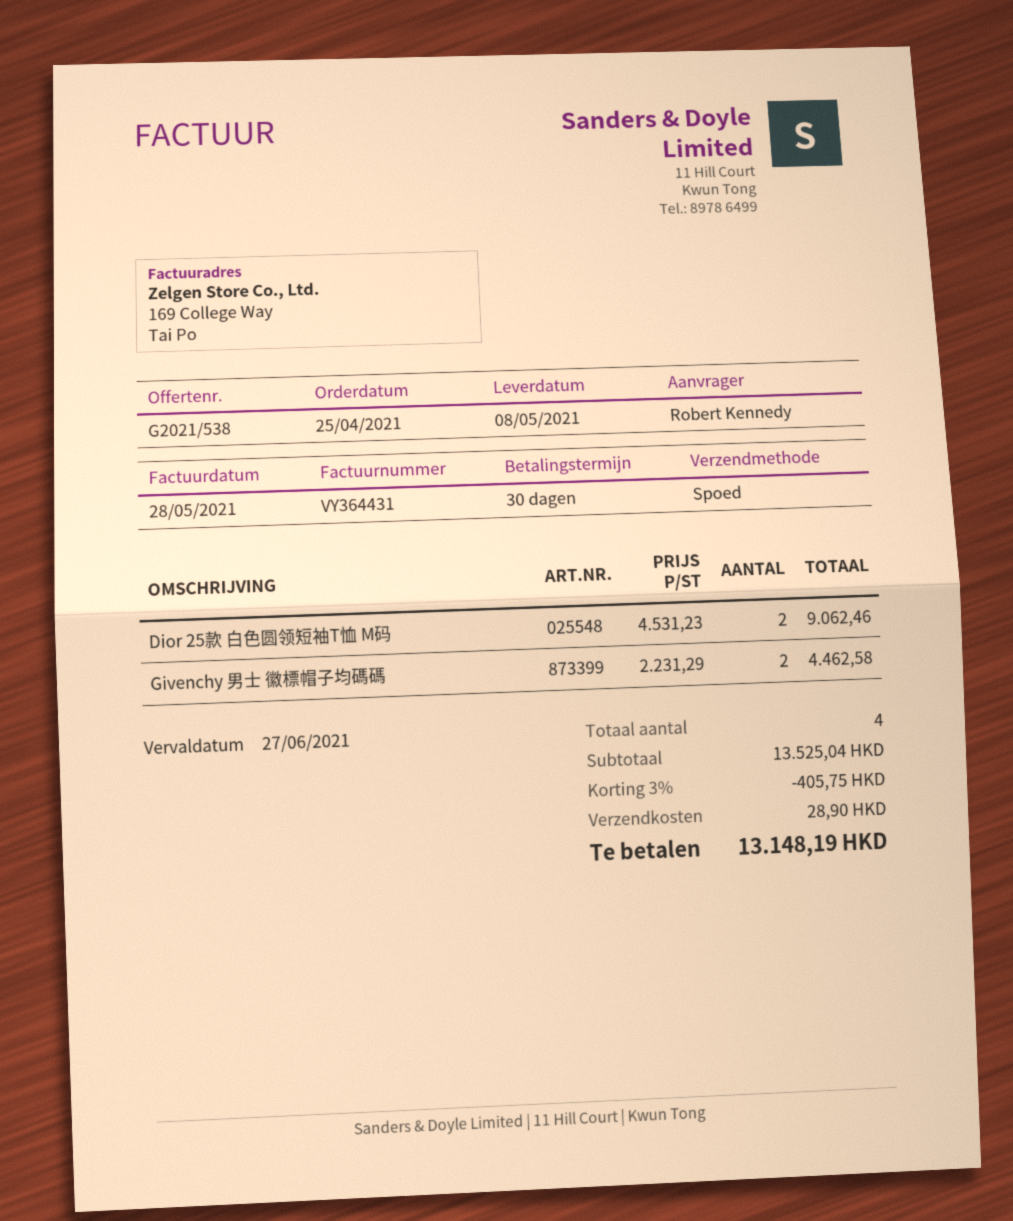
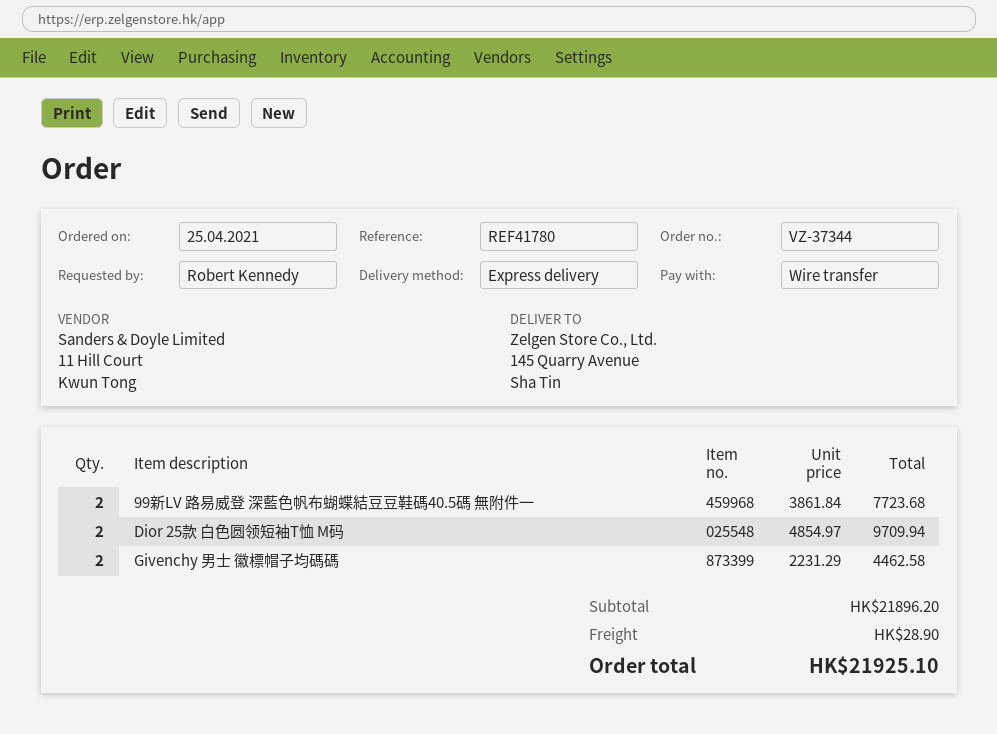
Dior 25款 白色圆领短袖T恤 M码: 2 x 4531.23 = 9062.46 -> 2 x 4854.97 = 9709.94
99新LV 路易威登 深藍色帆布蝴蝶結豆豆鞋碼40.5碼 無附件一: none -> 2 x 3861.84 = 7723.68
subtotal: 13525.04 -> 21896.20
discount: 3% = 405.75 -> none
total: 13148.19 -> 21925.10

